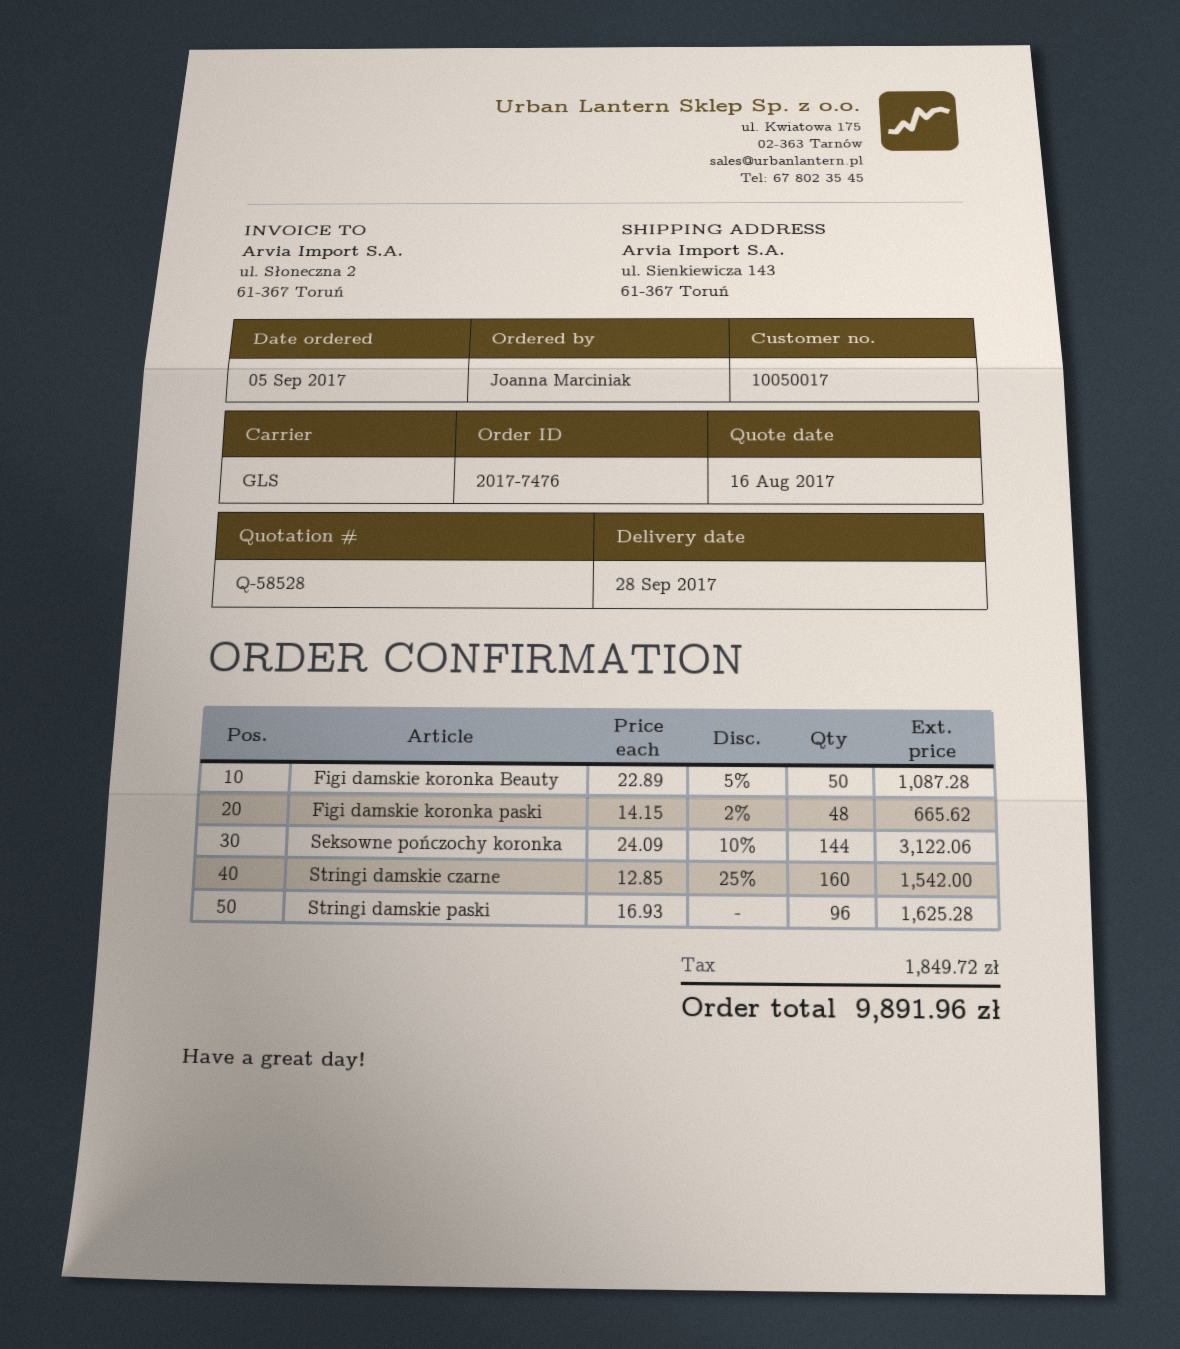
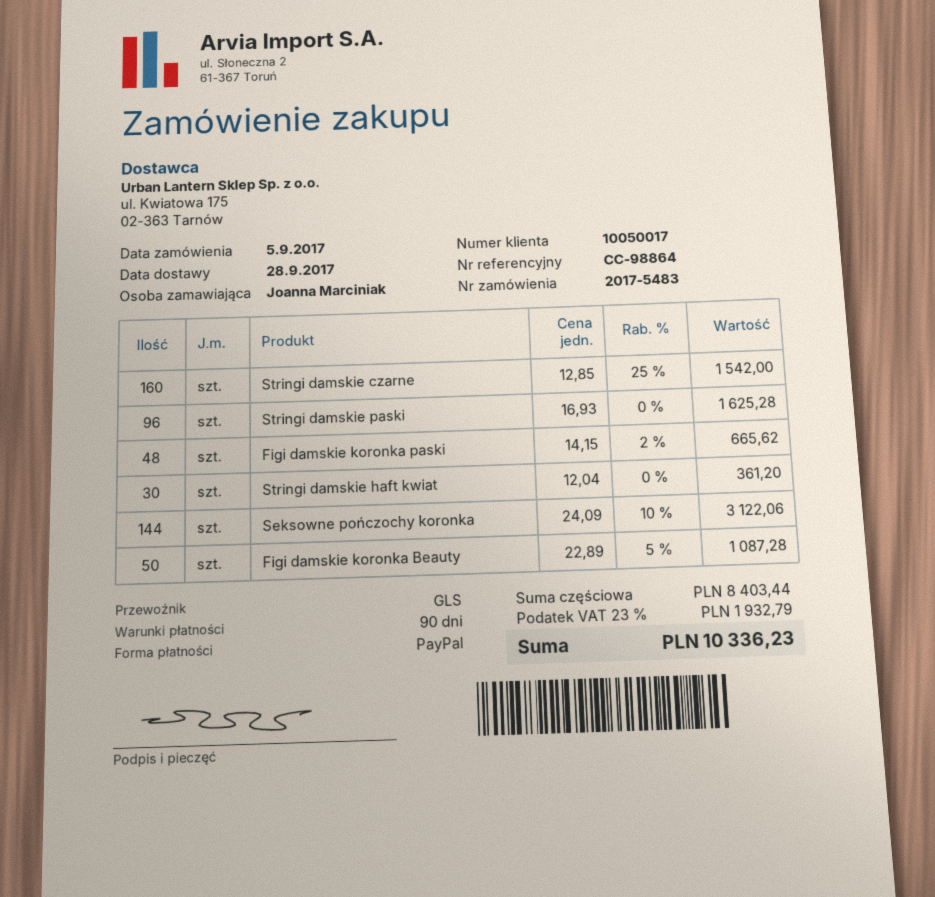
order number: 2017-7476 -> 2017-5483
Stringi damskie haft kwiat: none -> 30 x 12.04 = 361.20
tax: 1849.72 -> 1932.79
total: 9891.96 -> 10336.23

